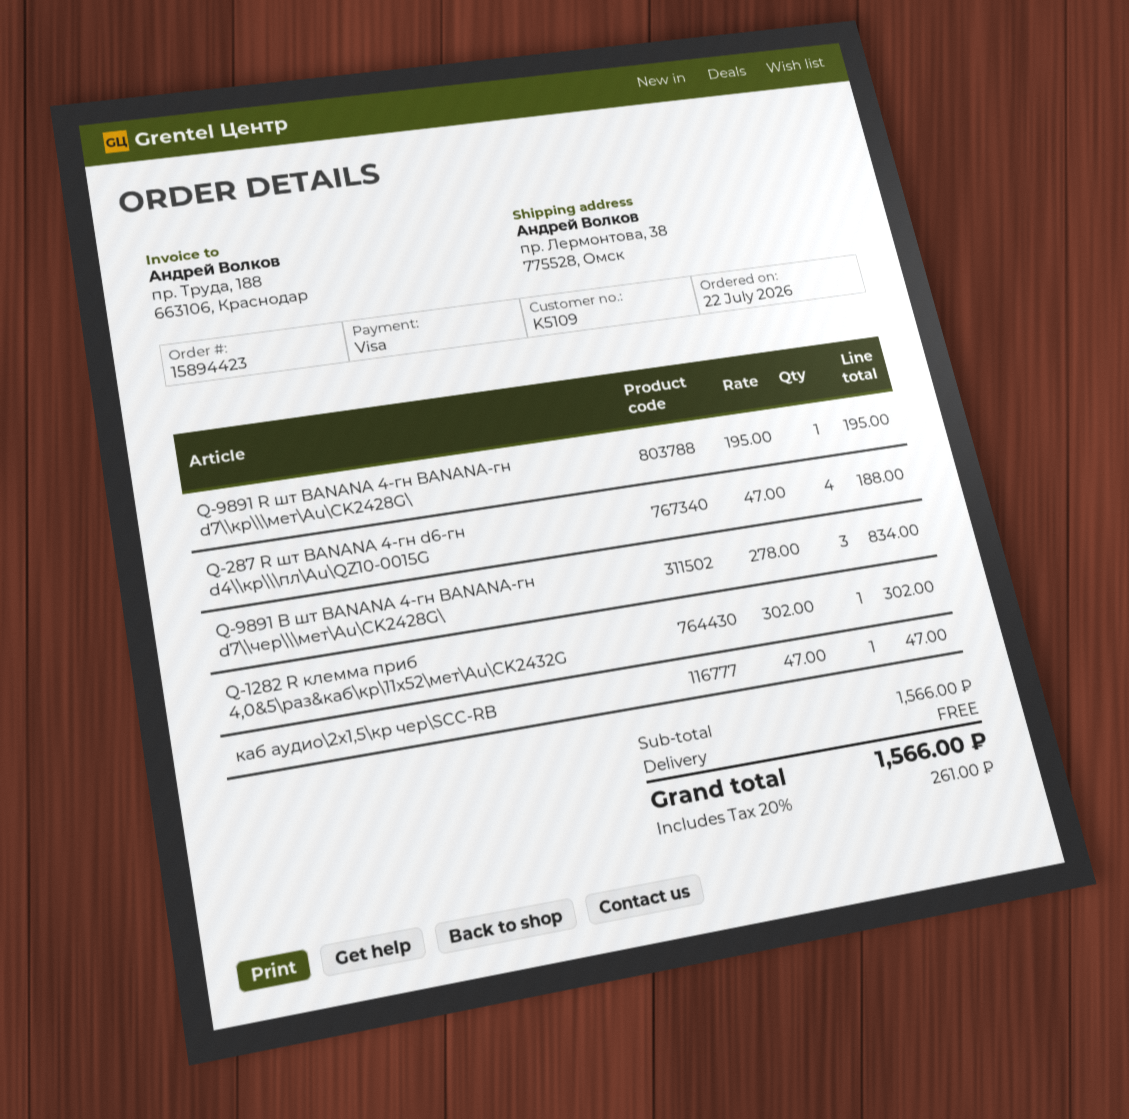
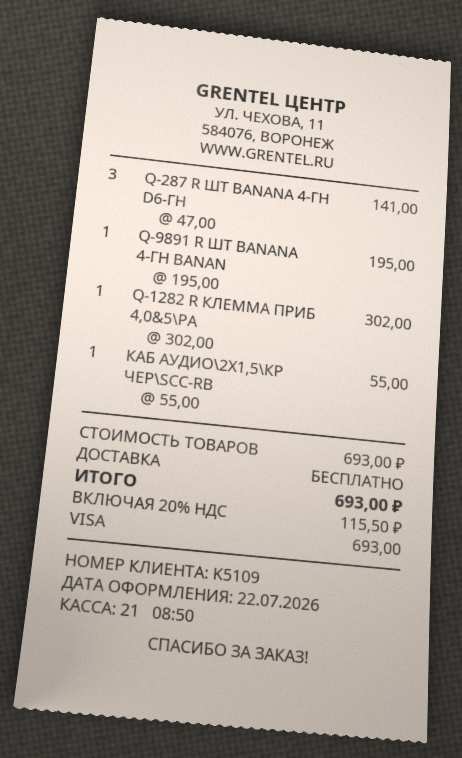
Q-287 R шт BANANA 4-гн d6-гн d4\\кр\\\пл\Au\QZ10-0015G: 4 x 47.00 = 188.00 -> 3 x 47.00 = 141.00
Q-9891 B шт BANANA 4-гн BANANA-гн d7\\чер\\\мет\Au\CK2428G\: 3 x 278.00 = 834.00 -> none
каб аудио\2x1,5\кр чер\SCC-RB: 1 x 47.00 = 47.00 -> 1 x 55.00 = 55.00
subtotal: 1566.00 -> 693.00
tax: 20% = 261.00 -> 20% = 115.50
total: 1566.00 -> 693.00

